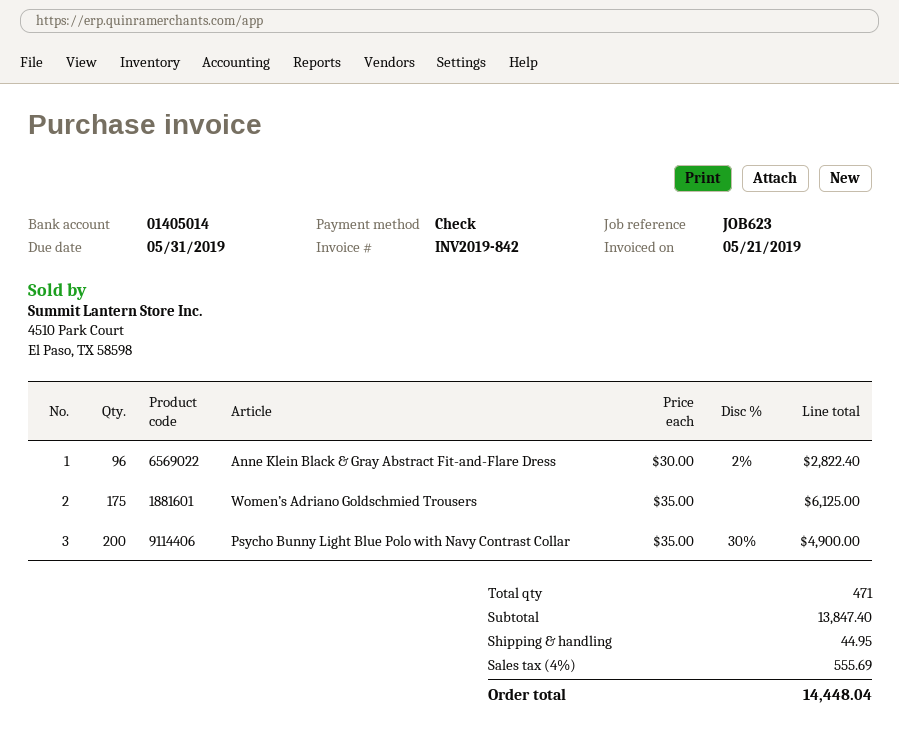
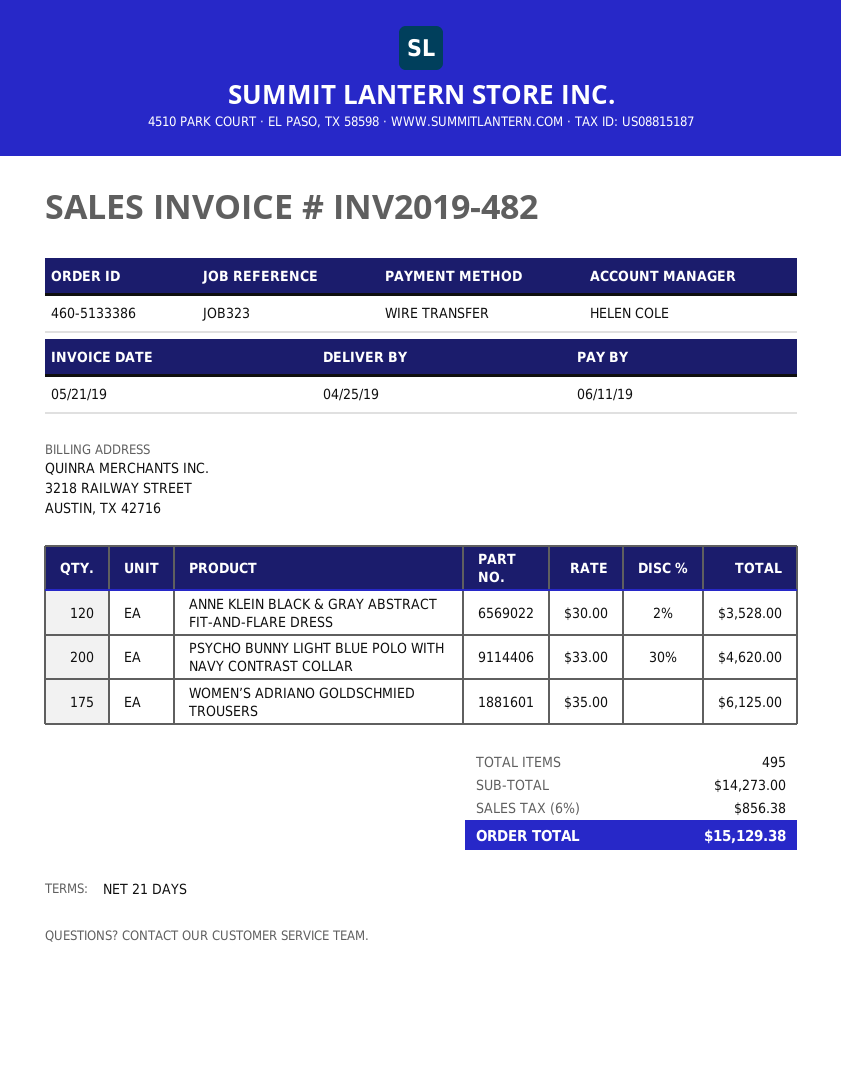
invoice number: INV2019-842 -> INV2019-482
due date: 2019-05-31 -> 2019-06-11
reference: JOB623 -> JOB323
payment method: cheque -> bank transfer
Anne Klein Black & Gray Abstract Fit-and-Flare Dress: 96 x 30.00 - 2% = 2822.40 -> 120 x 30.00 - 2% = 3528.00
Psycho Bunny Light Blue Polo with Navy Contrast Collar: 200 x 35.00 - 30% = 4900.00 -> 200 x 33.00 - 30% = 4620.00
total quantity: 471 -> 495
subtotal: 13847.40 -> 14273.00
shipping: 44.95 -> none
tax: 4% = 555.69 -> 6% = 856.38
total: 14448.04 -> 15129.38

